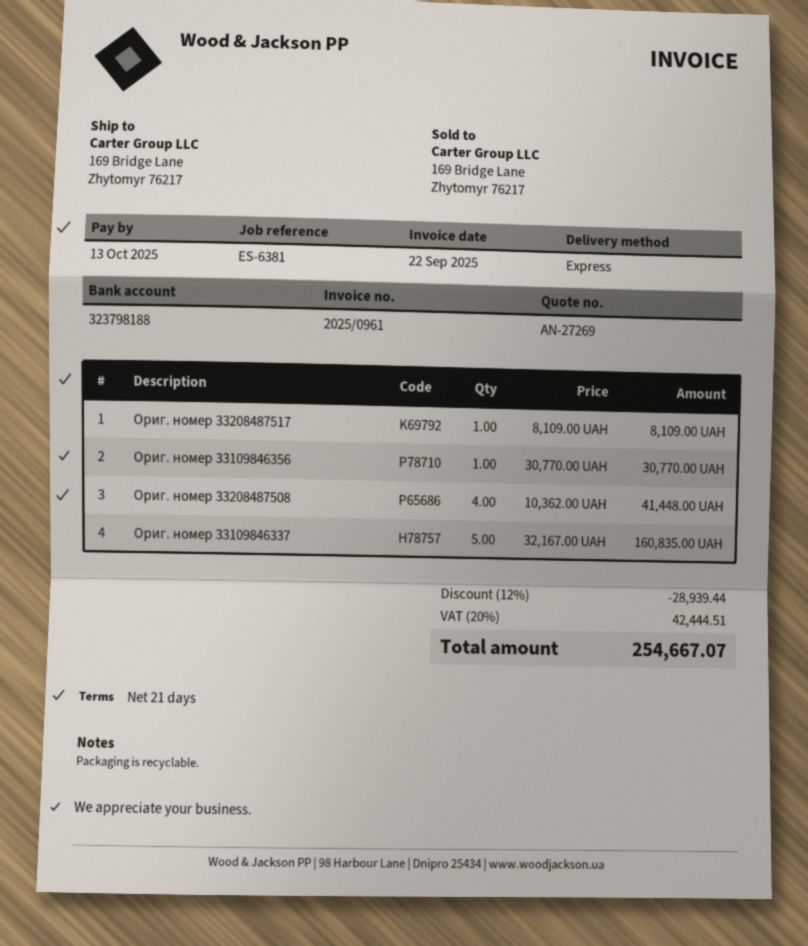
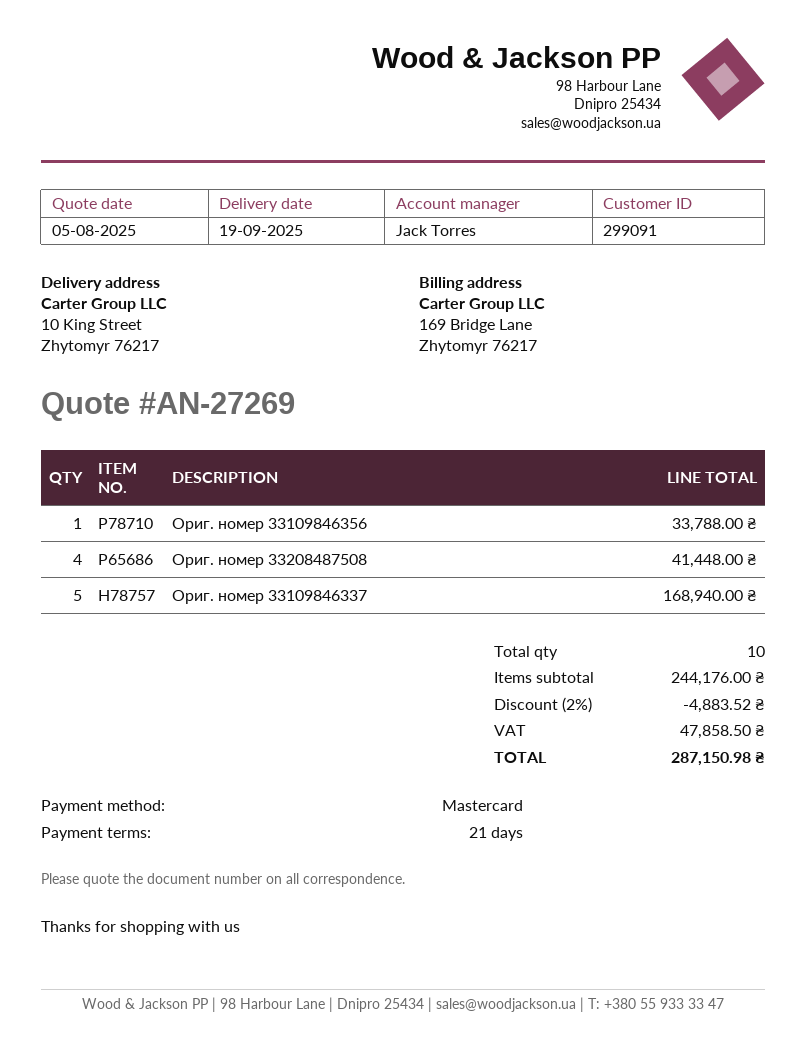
ship to: 169 Bridge Lane, Zhytomyr 76217 -> 10 King Street, Zhytomyr 76217
Ориг. номер 33208487517: 1 for 8109.00 -> none
Ориг. номер 33109846356: 1 for 30770.00 -> 1 for 33788.00
Ориг. номер 33109846337: 5 for 160835.00 -> 5 for 168940.00
discount: 12% = 28939.44 -> 2% = 4883.52
tax: 42444.51 -> 47858.50
total: 254667.07 -> 287150.98

